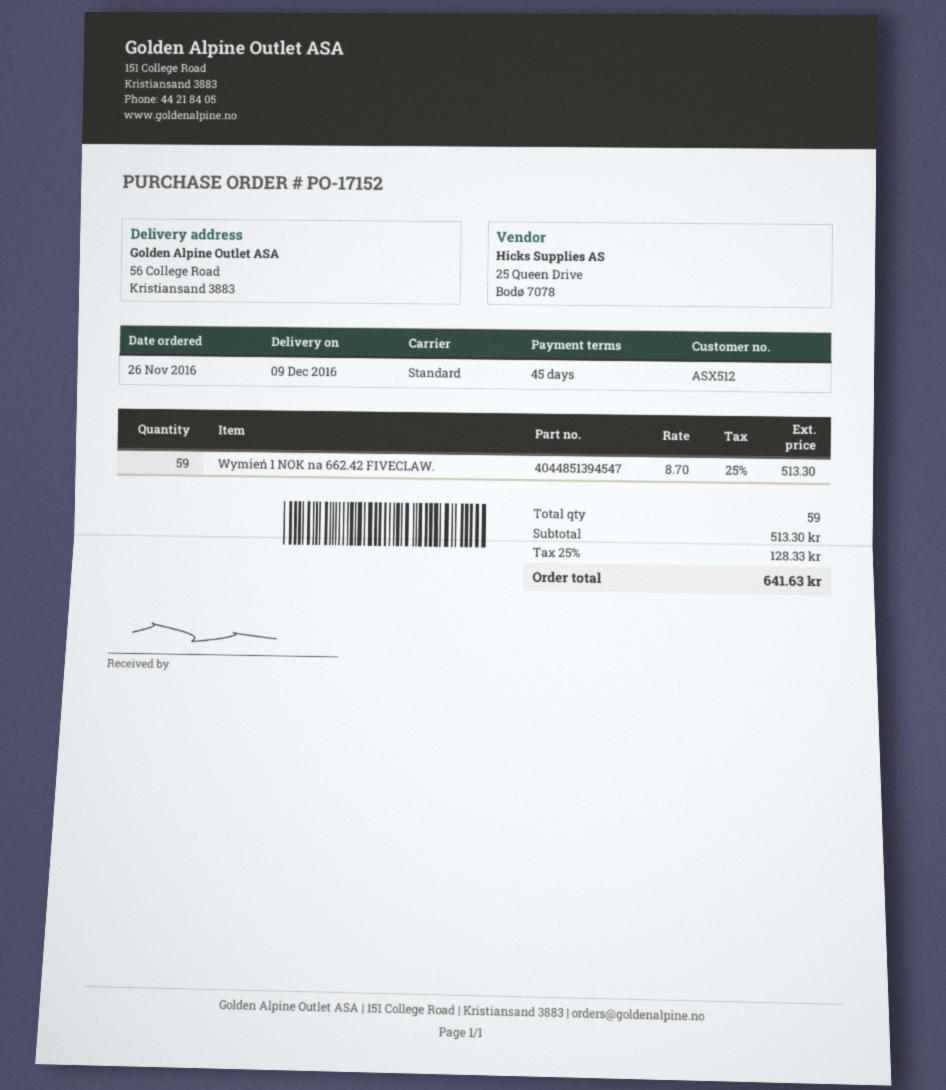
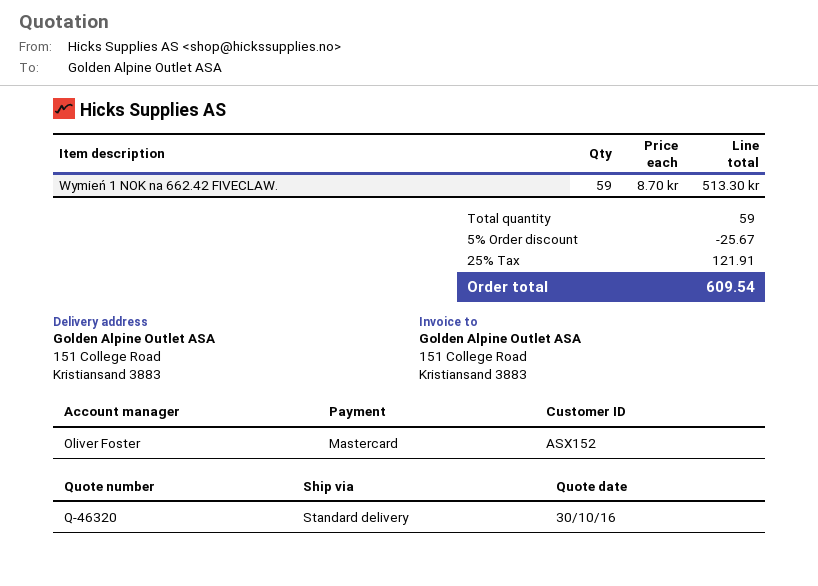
customer number: ASX512 -> ASX152
ship to: 56 College Road, Kristiansand 3883 -> 151 College Road, Kristiansand 3883
discount: none -> 5% = 25.67
tax: 25% = 128.33 -> 25% = 121.91
total: 641.63 -> 609.54

